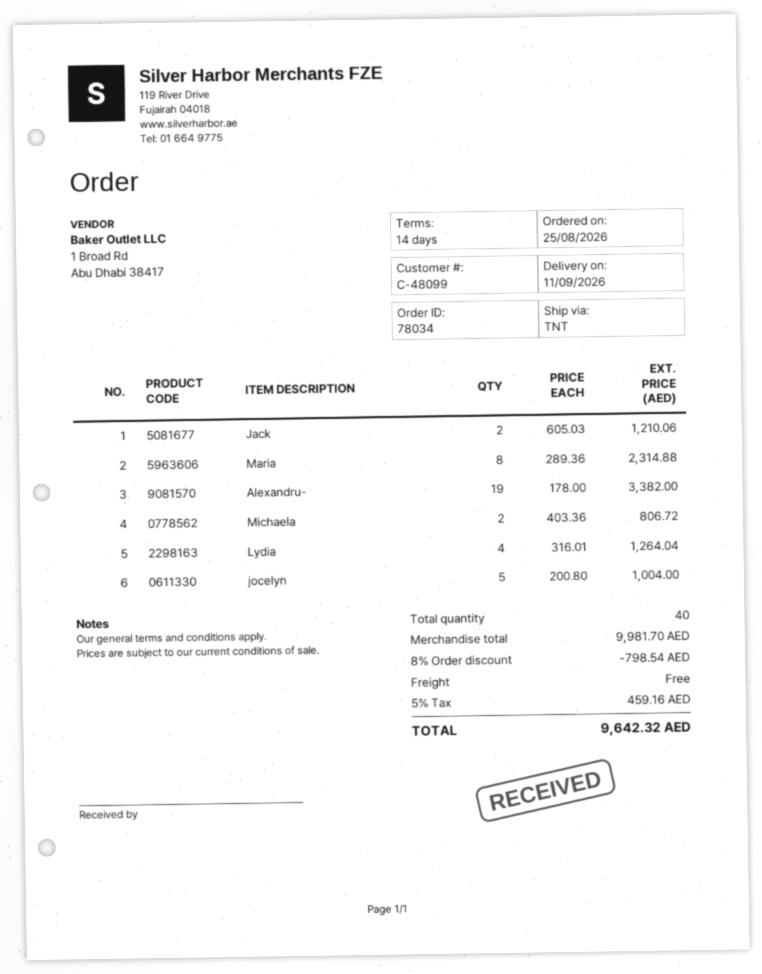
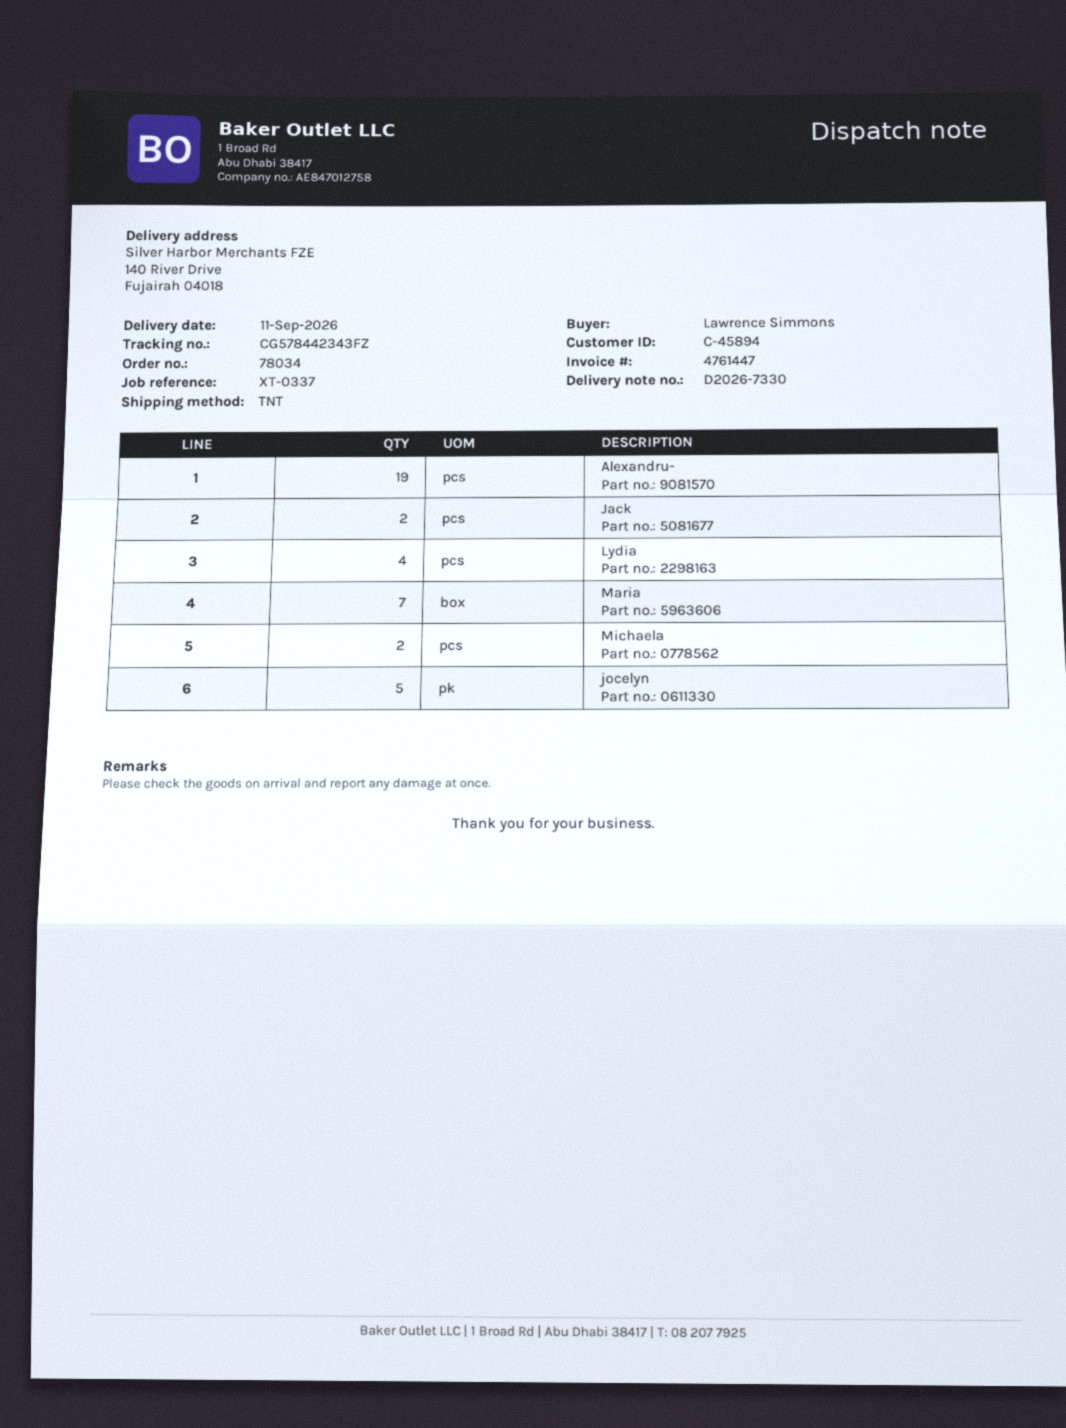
customer number: C-48099 -> C-45894
Maria: 8 -> 7

